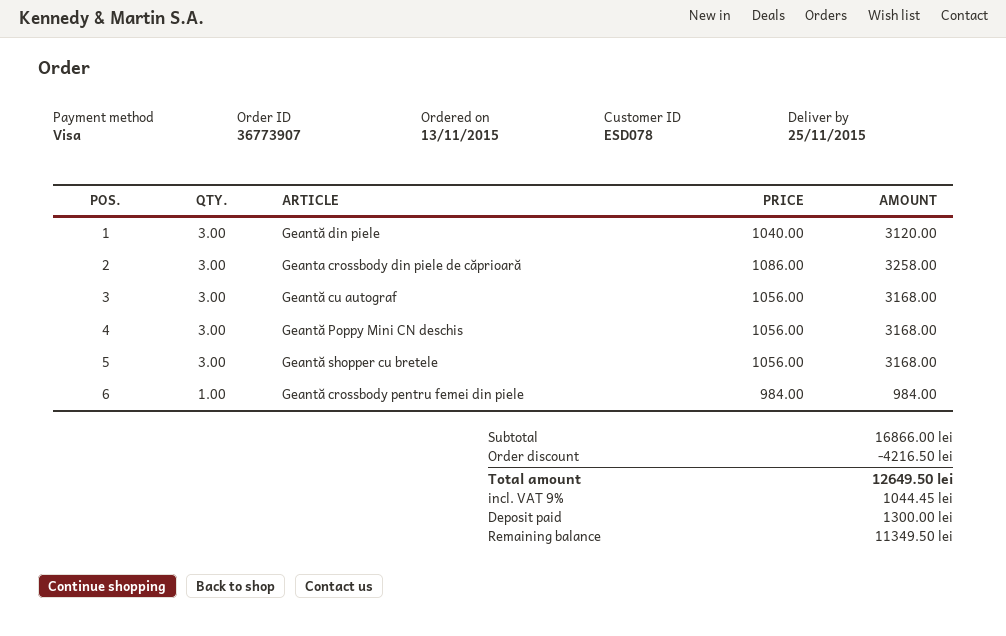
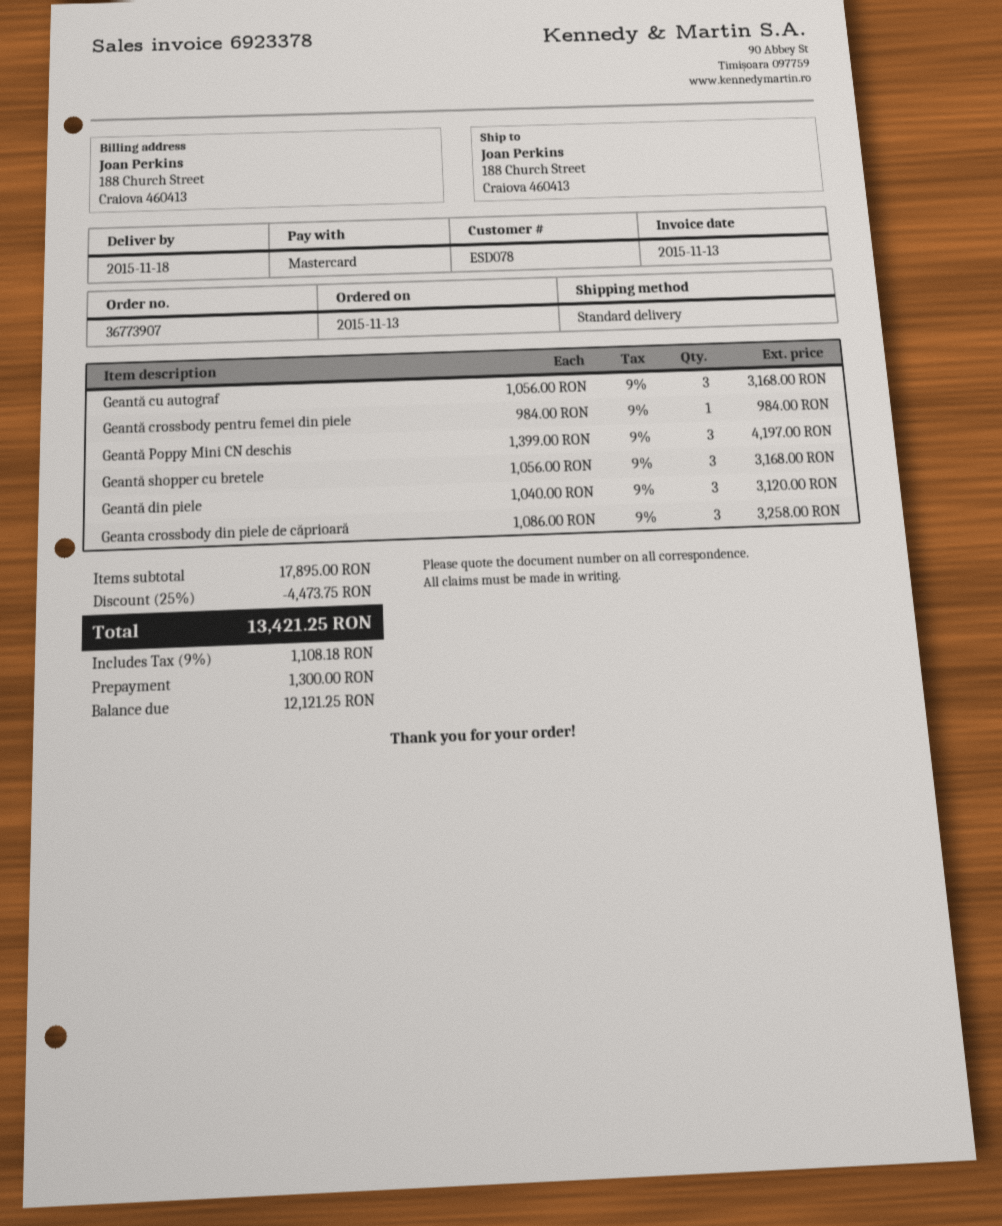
delivery date: 2015-11-25 -> 2015-11-18
payment method: Visa -> Mastercard
Geantă Poppy Mini CN deschis: 3 x 1056.00 = 3168.00 -> 3 x 1399.00 = 4197.00
subtotal: 16866.00 -> 17895.00
discount: 4216.50 -> 4473.75
tax: 9% = 1044.45 -> 9% = 1108.18
total: 12649.50 -> 13421.25
balance: 11349.50 -> 12121.25

